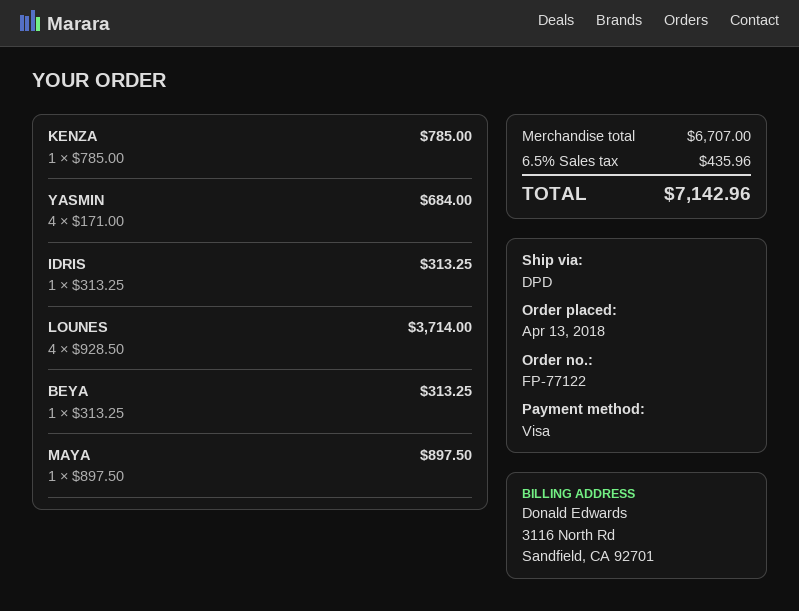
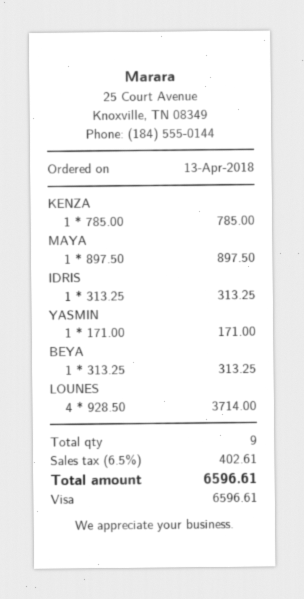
YASMIN: 4 x 171.00 = 684.00 -> 1 x 171.00 = 171.00
tax: 6.5% = 435.96 -> 6.5% = 402.61
total: 7142.96 -> 6596.61

